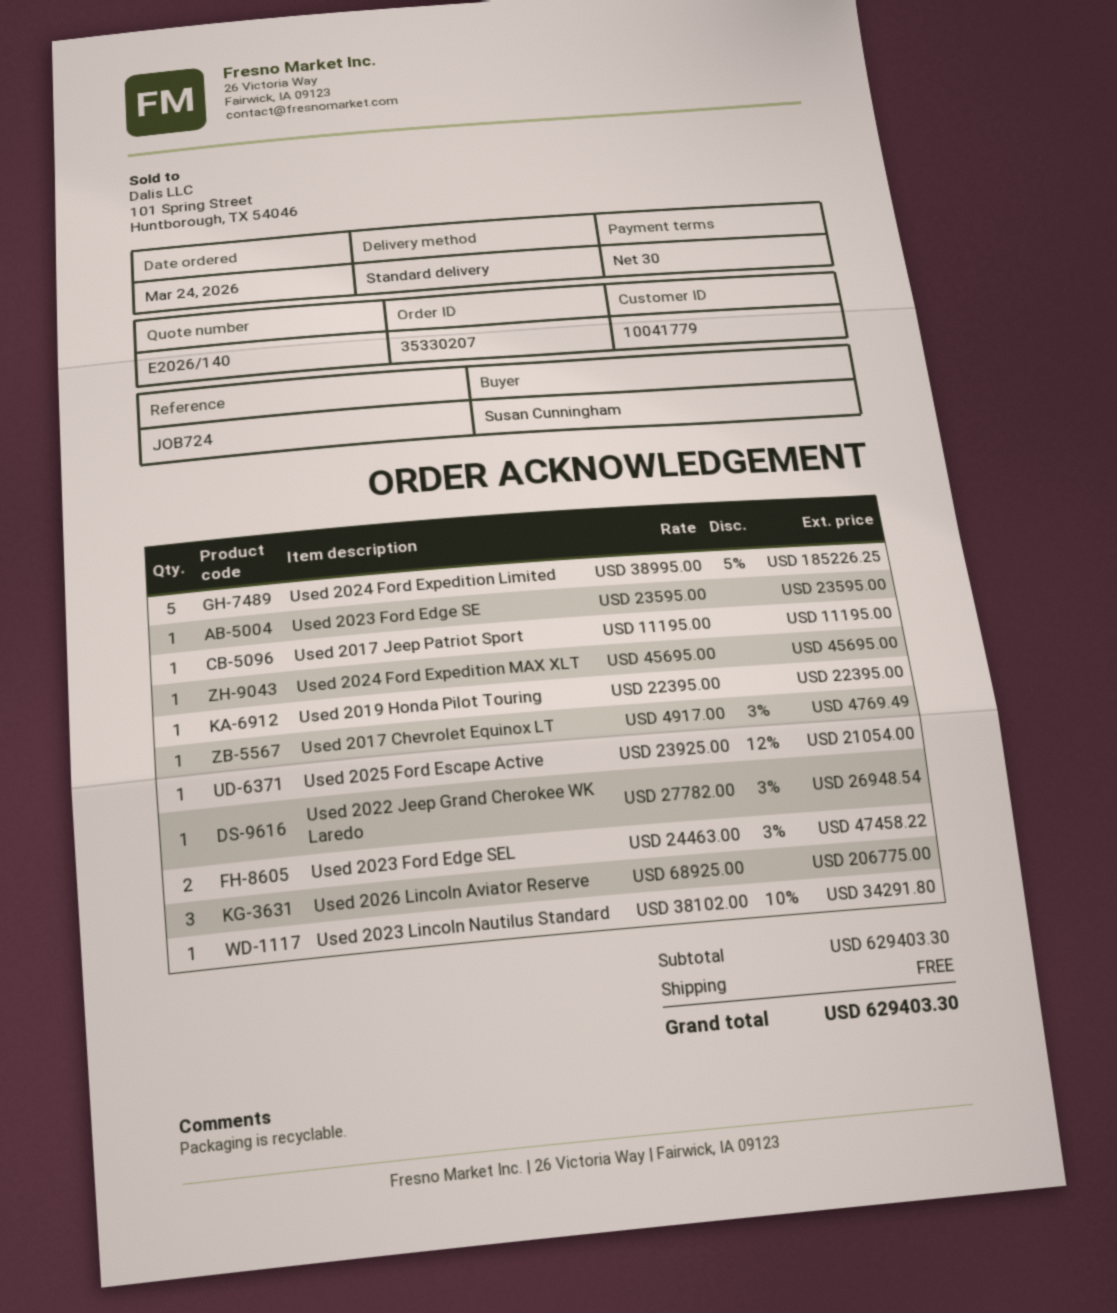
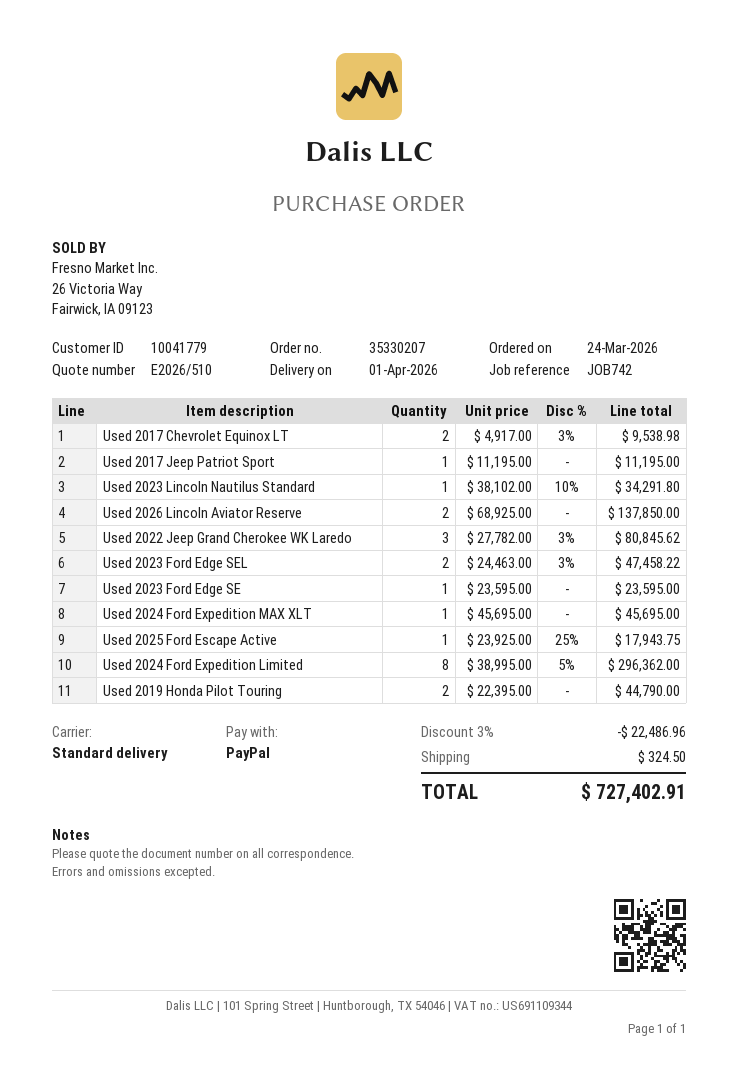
quote number: E2026/140 -> E2026/510
reference: JOB724 -> JOB742
Used 2024 Ford Expedition Limited: 5 x 38995.00 - 5% = 185226.25 -> 8 x 38995.00 - 5% = 296362.00
Used 2019 Honda Pilot Touring: 1 x 22395.00 = 22395.00 -> 2 x 22395.00 = 44790.00
Used 2017 Chevrolet Equinox LT: 1 x 4917.00 - 3% = 4769.49 -> 2 x 4917.00 - 3% = 9538.98
Used 2025 Ford Escape Active: 1 x 23925.00 - 12% = 21054.00 -> 1 x 23925.00 - 25% = 17943.75
Used 2022 Jeep Grand Cherokee WK Laredo: 1 x 27782.00 - 3% = 26948.54 -> 3 x 27782.00 - 3% = 80845.62
Used 2026 Lincoln Aviator Reserve: 3 x 68925.00 = 206775.00 -> 2 x 68925.00 = 137850.00
discount: none -> 3% = 22486.96
shipping: 0.00 -> 324.50
total: 629403.30 -> 727402.91

